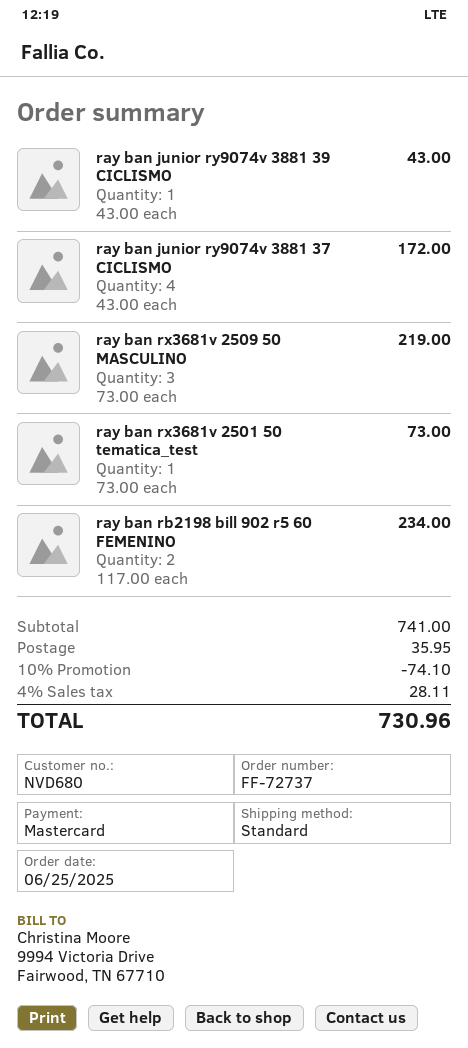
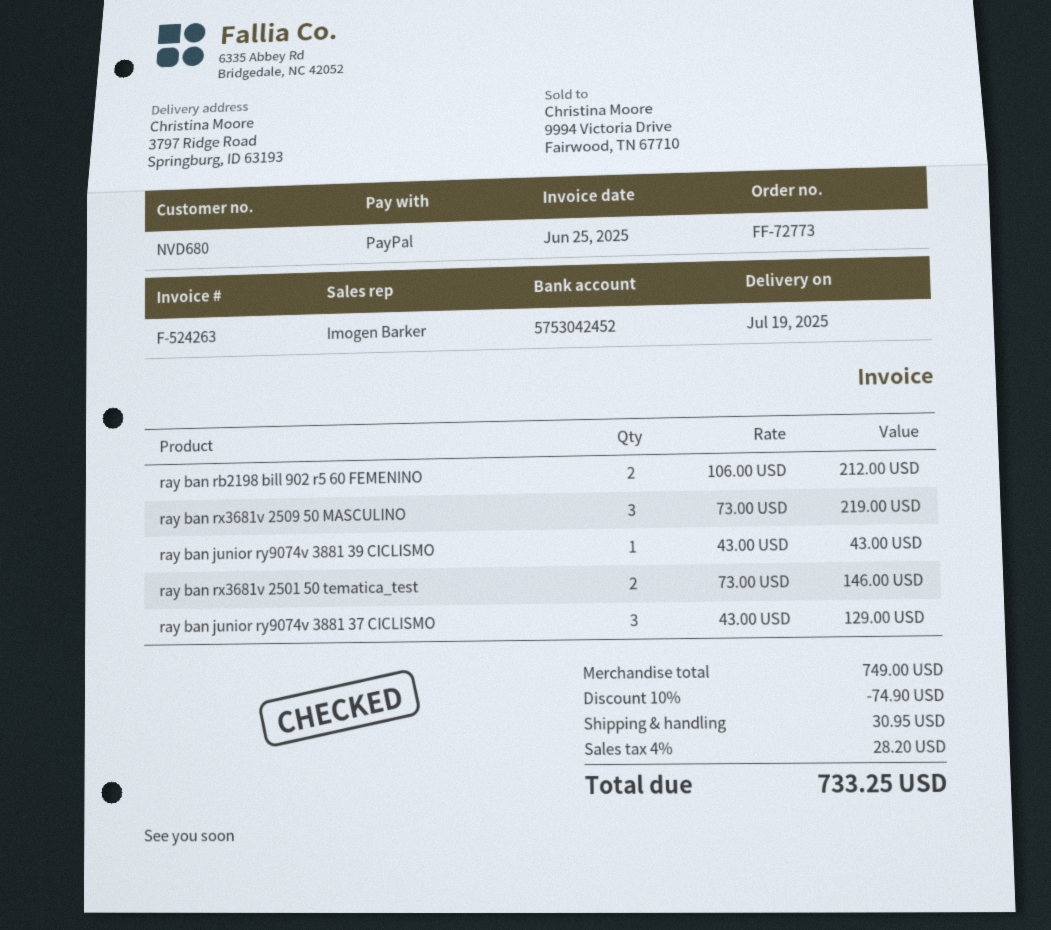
order number: FF-72737 -> FF-72773
payment method: Mastercard -> PayPal
ray ban junior ry9074v 3881 37 CICLISMO: 4 x 43.00 = 172.00 -> 3 x 43.00 = 129.00
ray ban rx3681v 2501 50 tematica_test: 1 x 73.00 = 73.00 -> 2 x 73.00 = 146.00
ray ban rb2198 bill 902 r5 60 FEMENINO: 2 x 117.00 = 234.00 -> 2 x 106.00 = 212.00
subtotal: 741.00 -> 749.00
discount: 10% = 74.10 -> 10% = 74.90
shipping: 35.95 -> 30.95
tax: 4% = 28.11 -> 4% = 28.20
total: 730.96 -> 733.25

